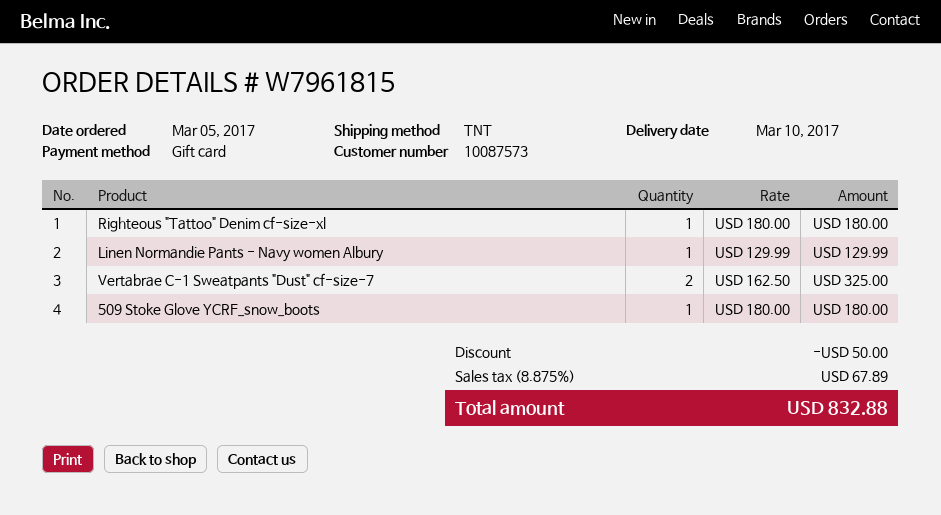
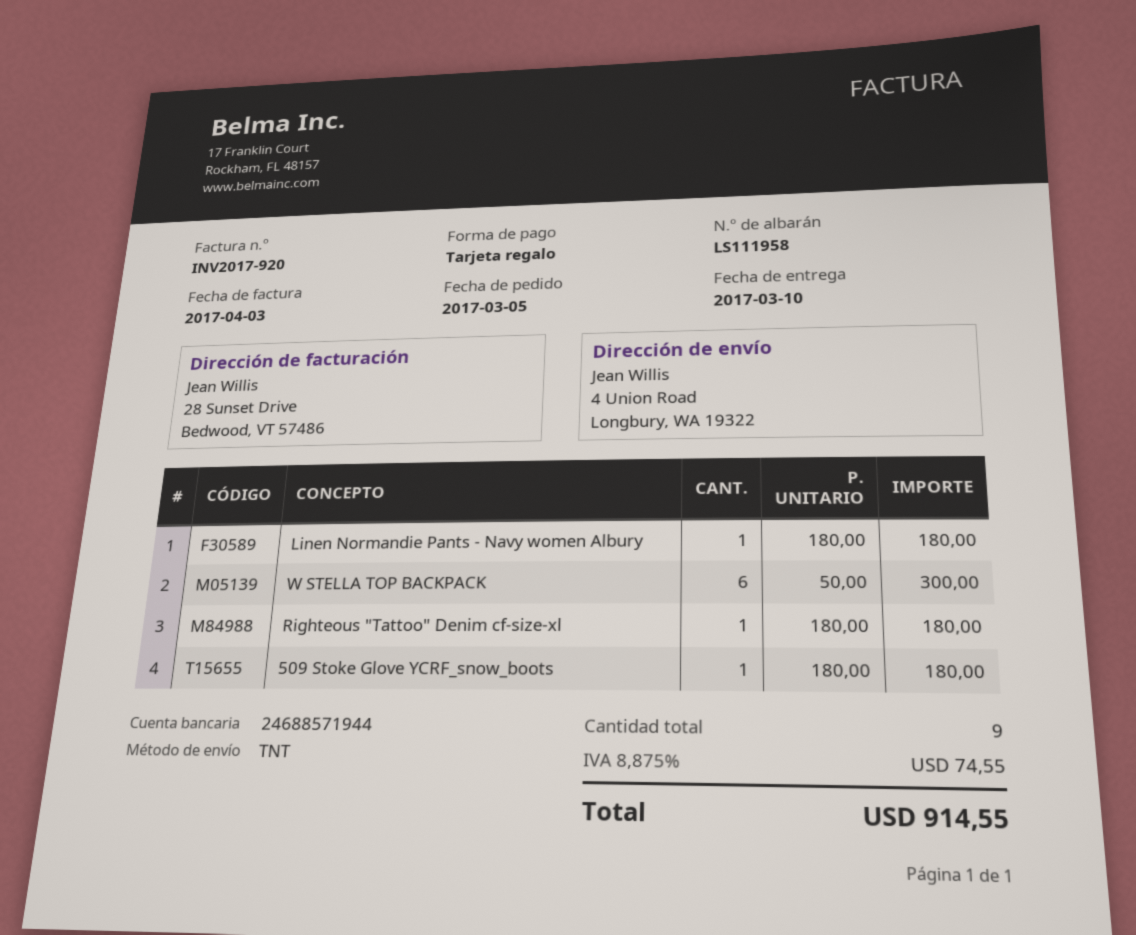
Linen Normandie Pants - Navy women Albury: 1 x 129.99 = 129.99 -> 1 x 180.00 = 180.00
Vertabrae C-1 Sweatpants "Dust" cf-size-7: 2 x 162.50 = 325.00 -> none
W STELLA TOP BACKPACK: none -> 6 x 50.00 = 300.00
discount: 50.00 -> none
tax: 8.875% = 67.89 -> 8.875% = 74.55
total: 832.88 -> 914.55

